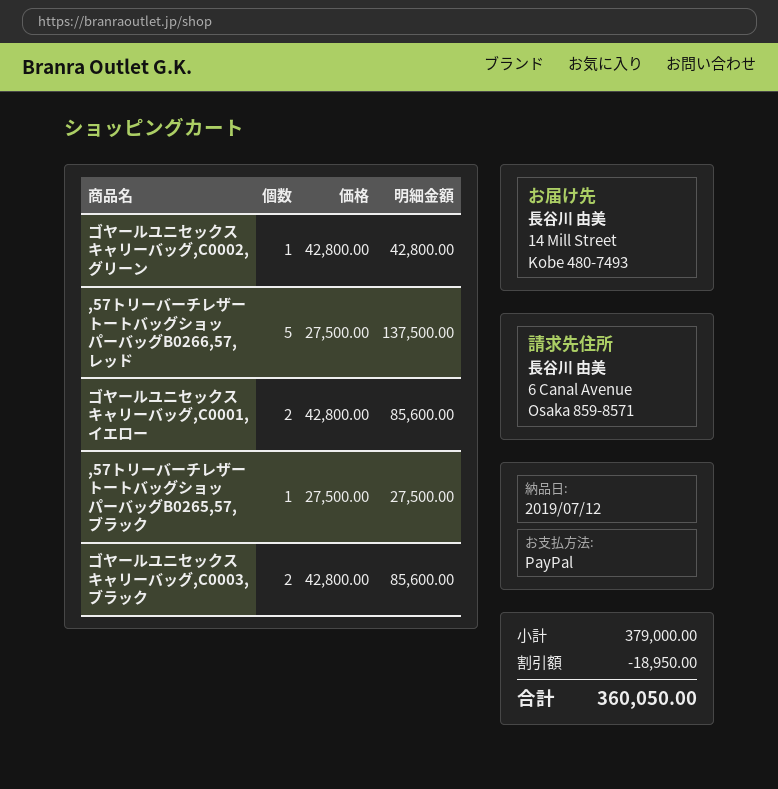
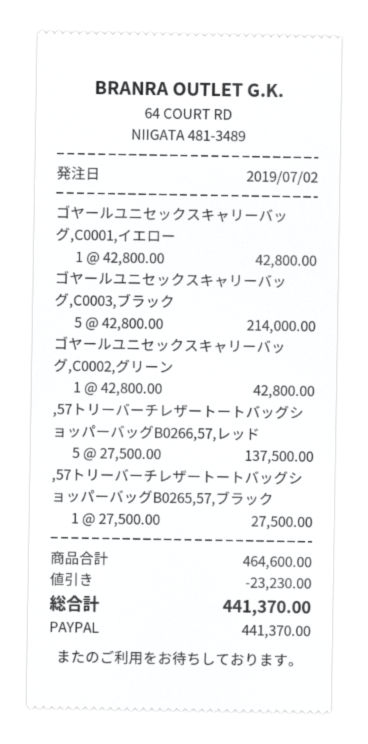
ゴヤールユニセックスキャリーバッグ,C0001,イエロー: 2 x 42800.00 = 85600.00 -> 1 x 42800.00 = 42800.00
ゴヤールユニセックスキャリーバッグ,C0003,ブラック: 2 x 42800.00 = 85600.00 -> 5 x 42800.00 = 214000.00
subtotal: 379000.00 -> 464600.00
discount: 18950.00 -> 23230.00
total: 360050.00 -> 441370.00

